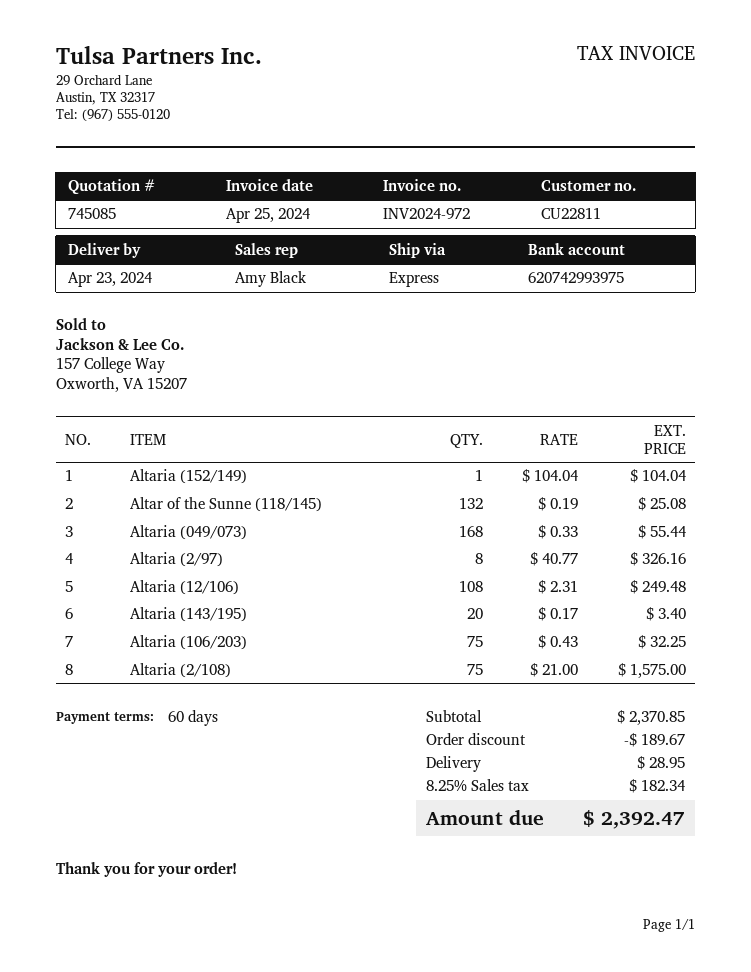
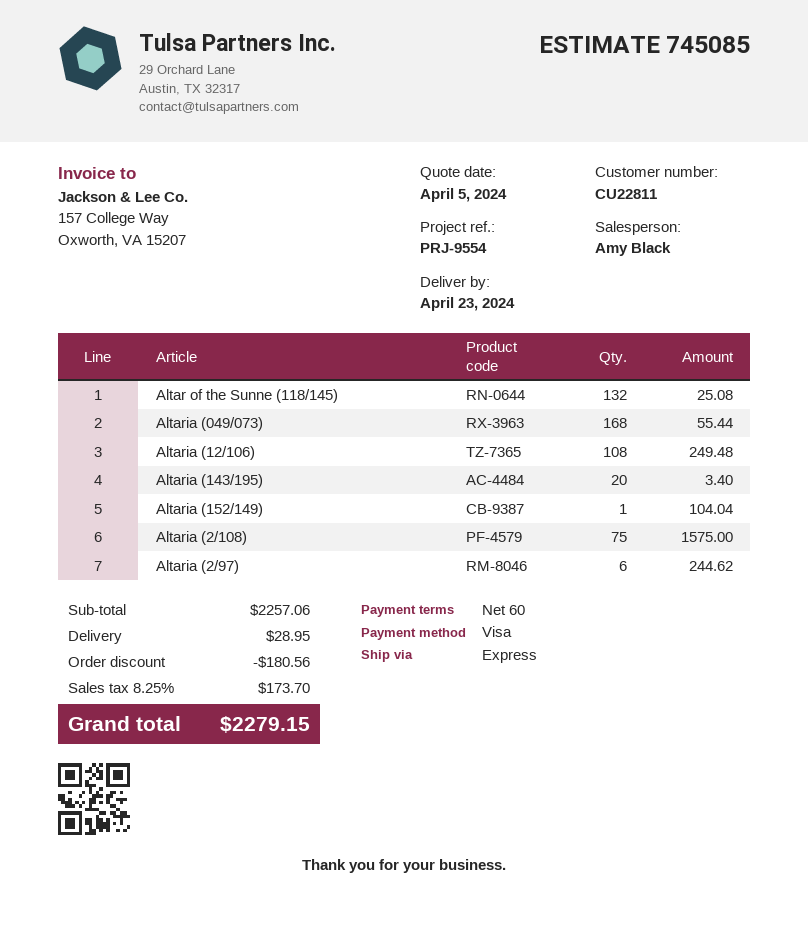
Altaria (2/97): 8 for 326.16 -> 6 for 244.62
Altaria (106/203): 75 for 32.25 -> none
subtotal: 2370.85 -> 2257.06
discount: 189.67 -> 180.56
tax: 8.25% = 182.34 -> 8.25% = 173.70
total: 2392.47 -> 2279.15

